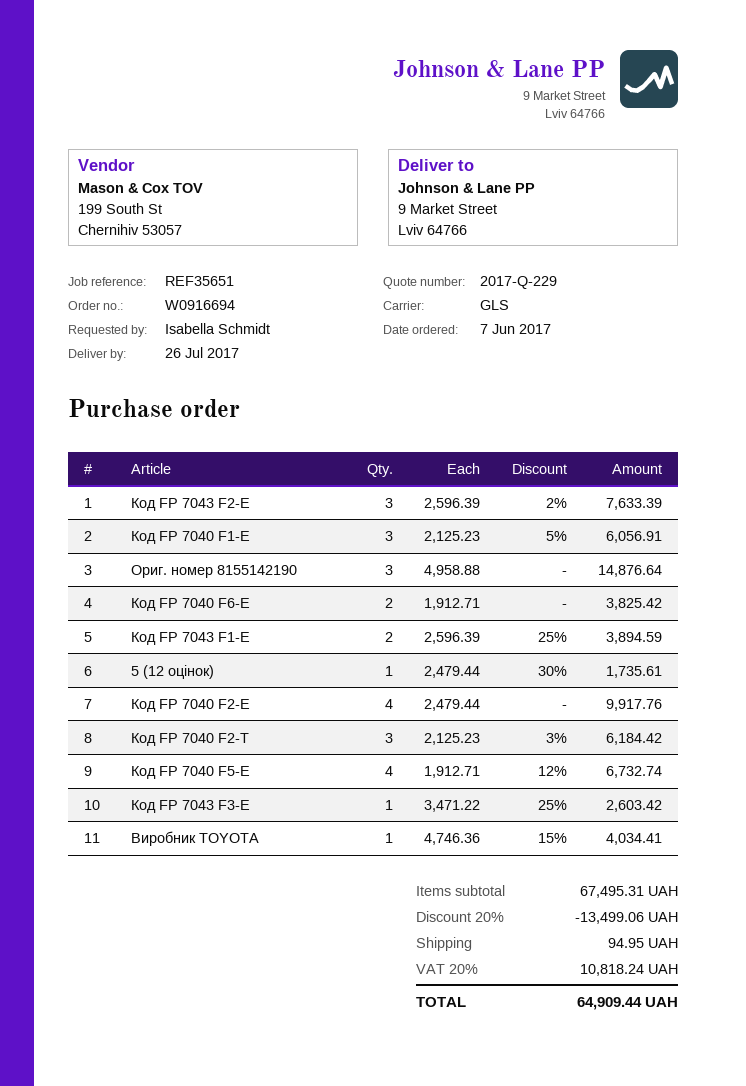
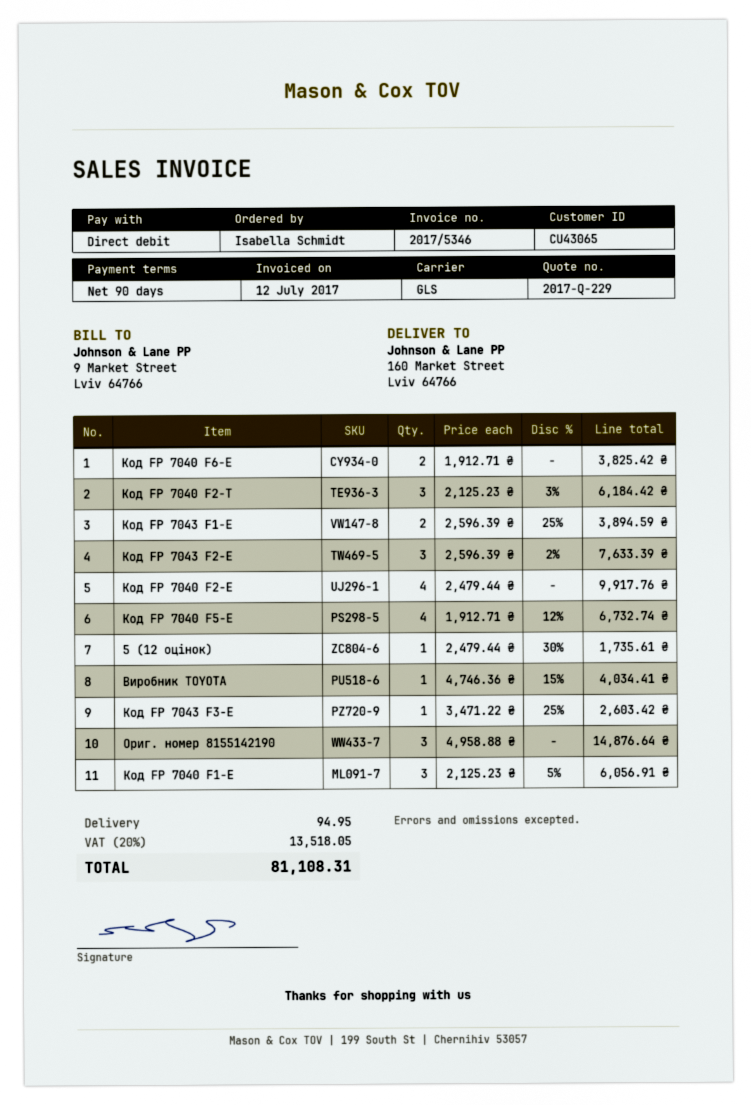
ship to: 9 Market Street, Lviv 64766 -> 160 Market Street, Lviv 64766
discount: 20% = 13499.06 -> none
tax: 20% = 10818.24 -> 20% = 13518.05
total: 64909.44 -> 81108.31

